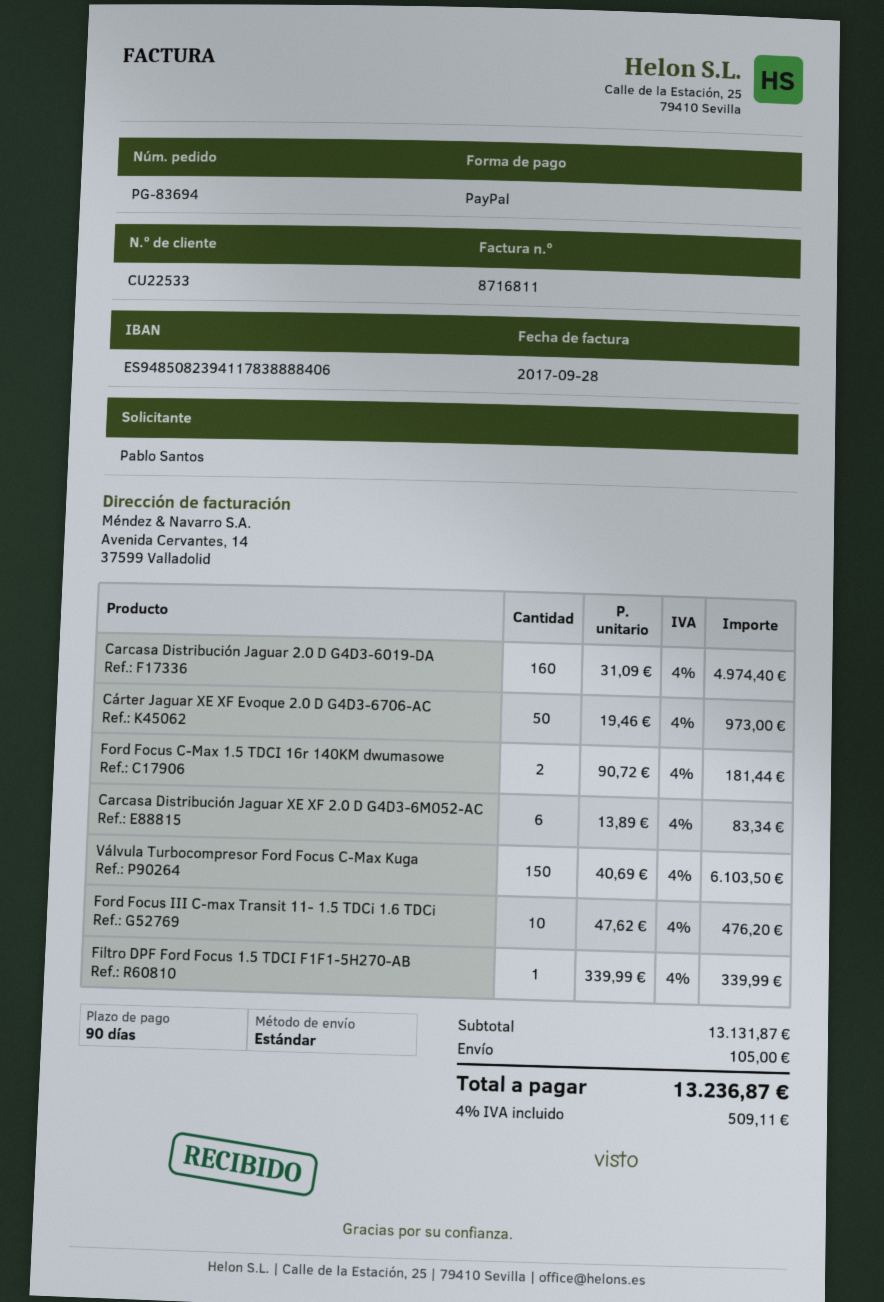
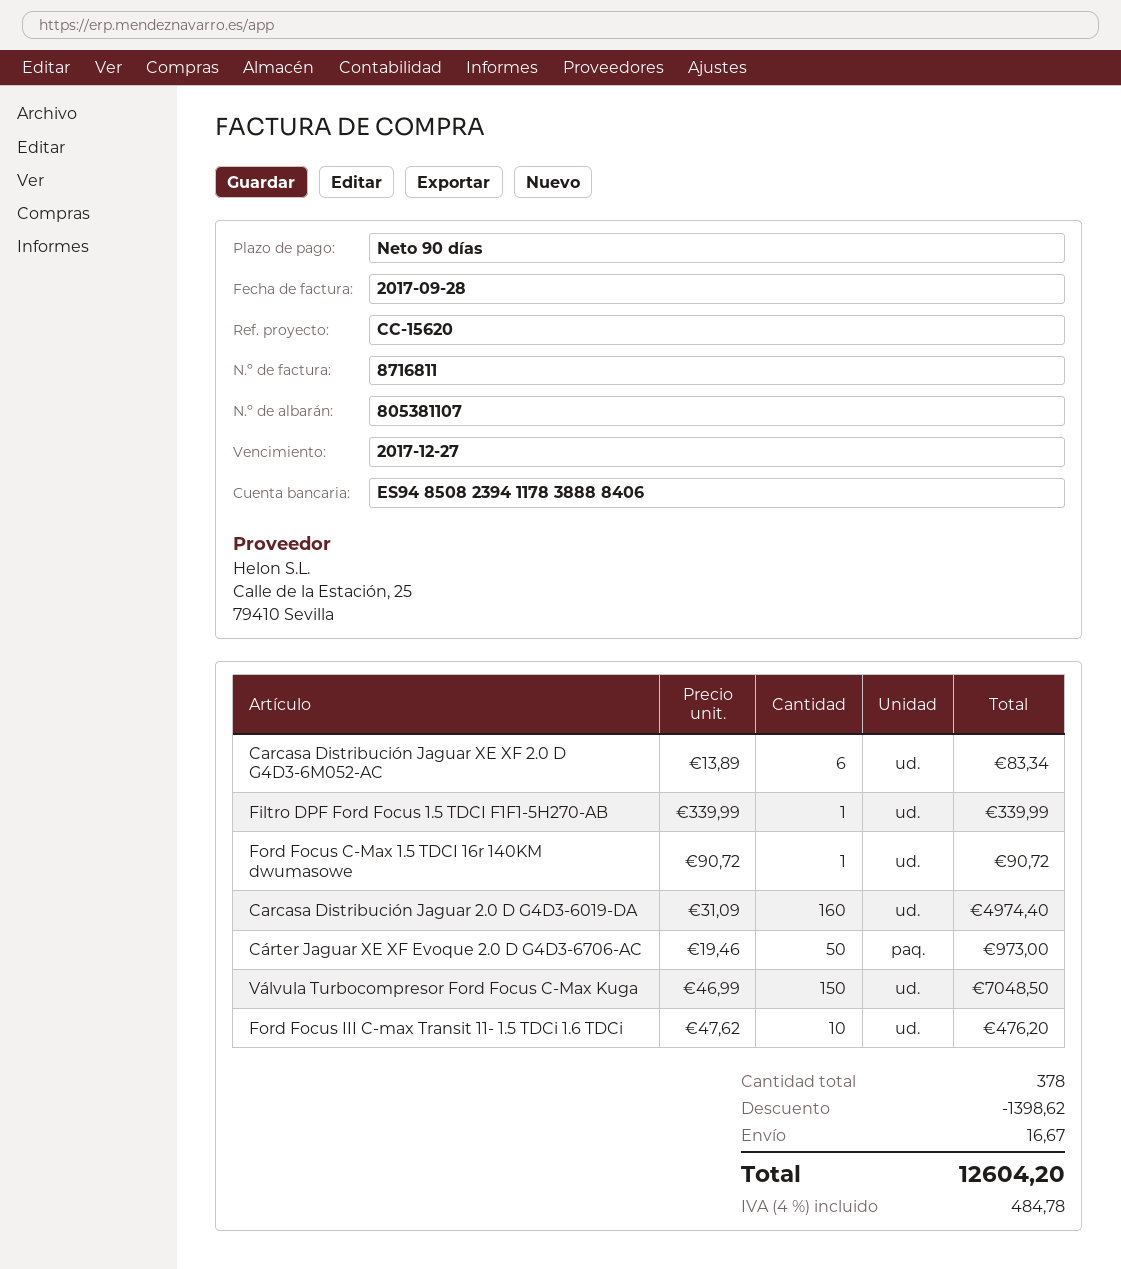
Ford Focus C-Max 1.5 TDCI 16r 140KM dwumasowe: 2 x 90.72 = 181.44 -> 1 x 90.72 = 90.72
Válvula Turbocompresor Ford Focus C-Max Kuga: 150 x 40.69 = 6103.50 -> 150 x 46.99 = 7048.50
discount: none -> 1398.62
shipping: 105.00 -> 16.67
tax: 4% = 509.11 -> 4% = 484.78
total: 13236.87 -> 12604.20

